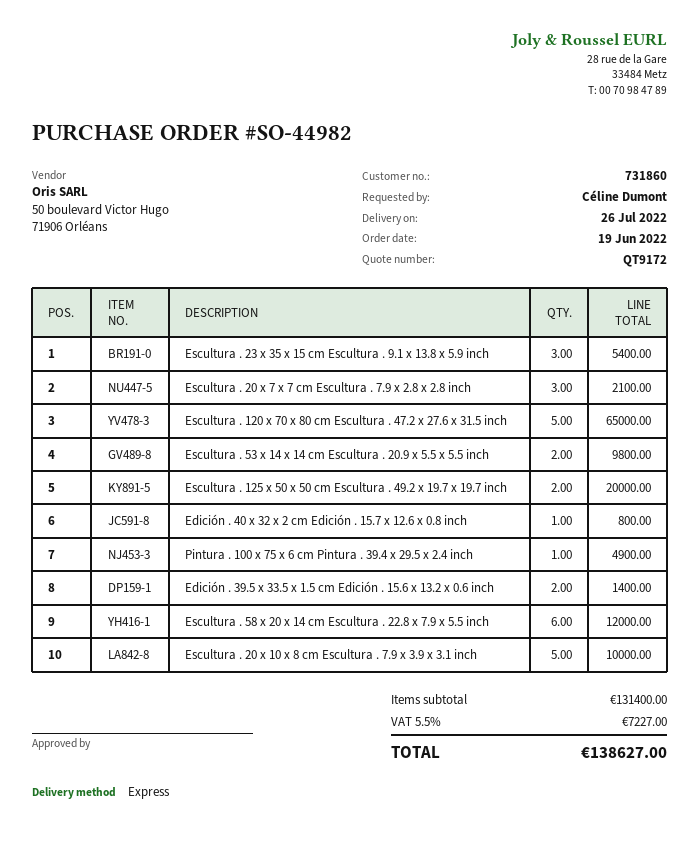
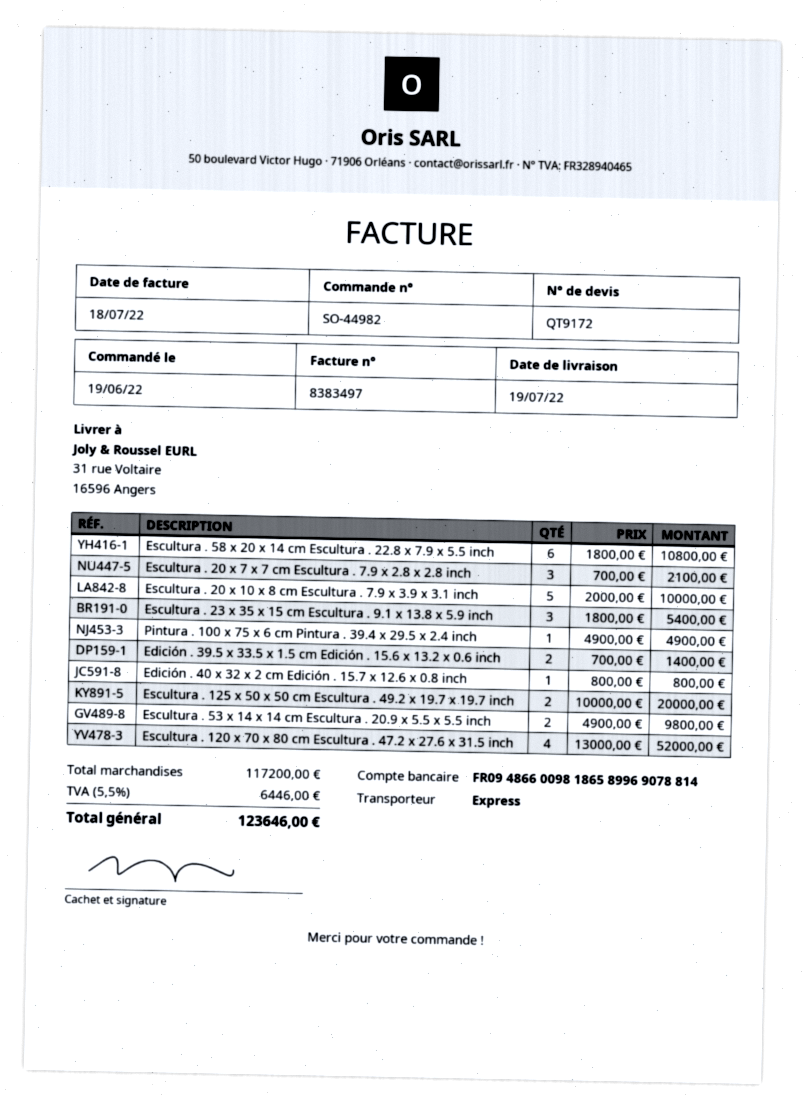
delivery date: 2022-07-26 -> 2022-07-19
Escultura . 120 x 70 x 80 cm Escultura . 47.2 x 27.6 x 31.5 inch: 5 for 65000.00 -> 4 for 52000.00
Escultura . 58 x 20 x 14 cm Escultura . 22.8 x 7.9 x 5.5 inch: 6 for 12000.00 -> 6 for 10800.00
subtotal: 131400.00 -> 117200.00
tax: 5.5% = 7227.00 -> 5.5% = 6446.00
total: 138627.00 -> 123646.00

